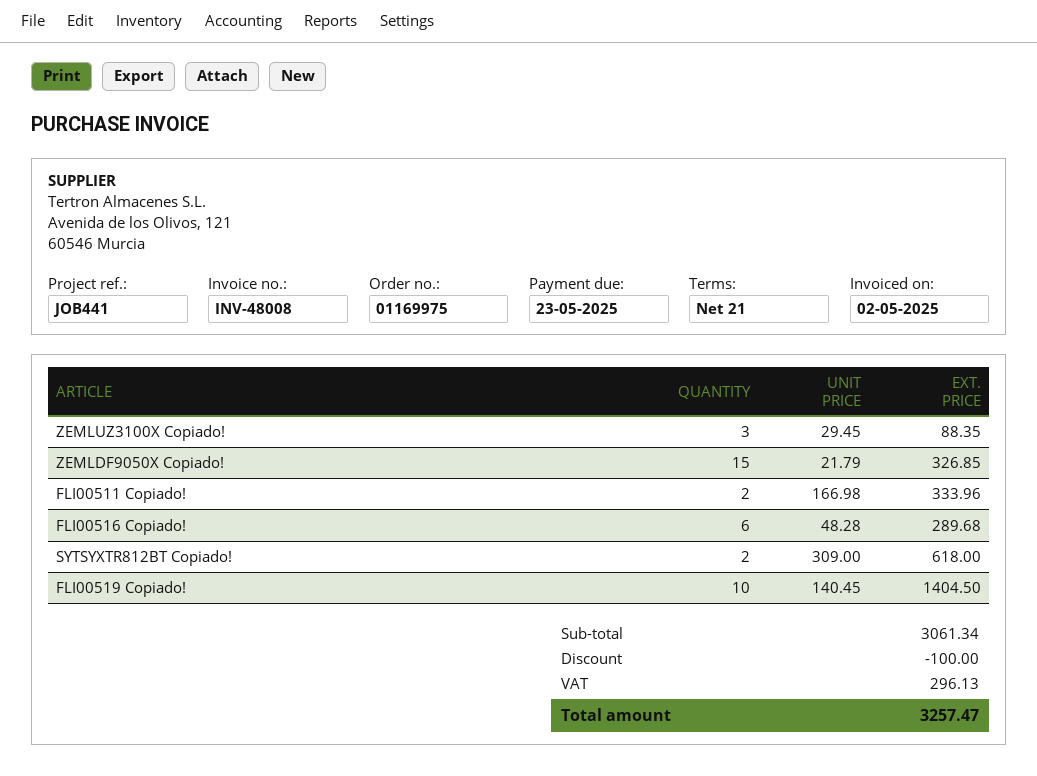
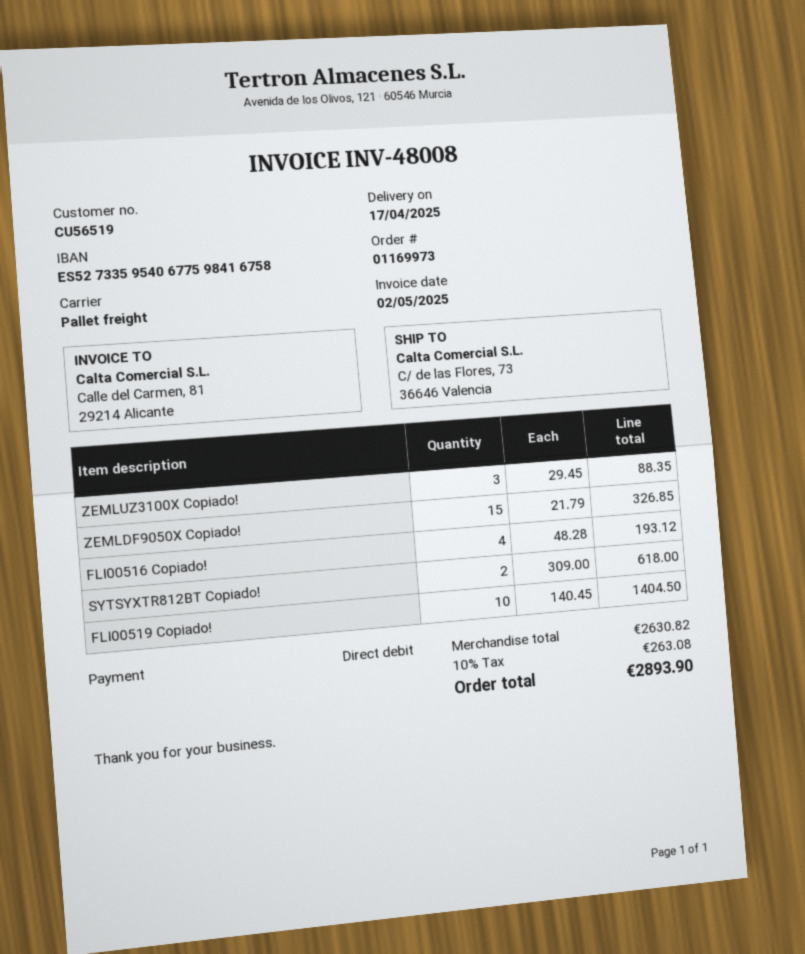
order number: 01169975 -> 01169973
FLI00511 Copiado!: 2 x 166.98 = 333.96 -> none
FLI00516 Copiado!: 6 x 48.28 = 289.68 -> 4 x 48.28 = 193.12
subtotal: 3061.34 -> 2630.82
discount: 100.00 -> none
tax: 296.13 -> 263.08
total: 3257.47 -> 2893.90

